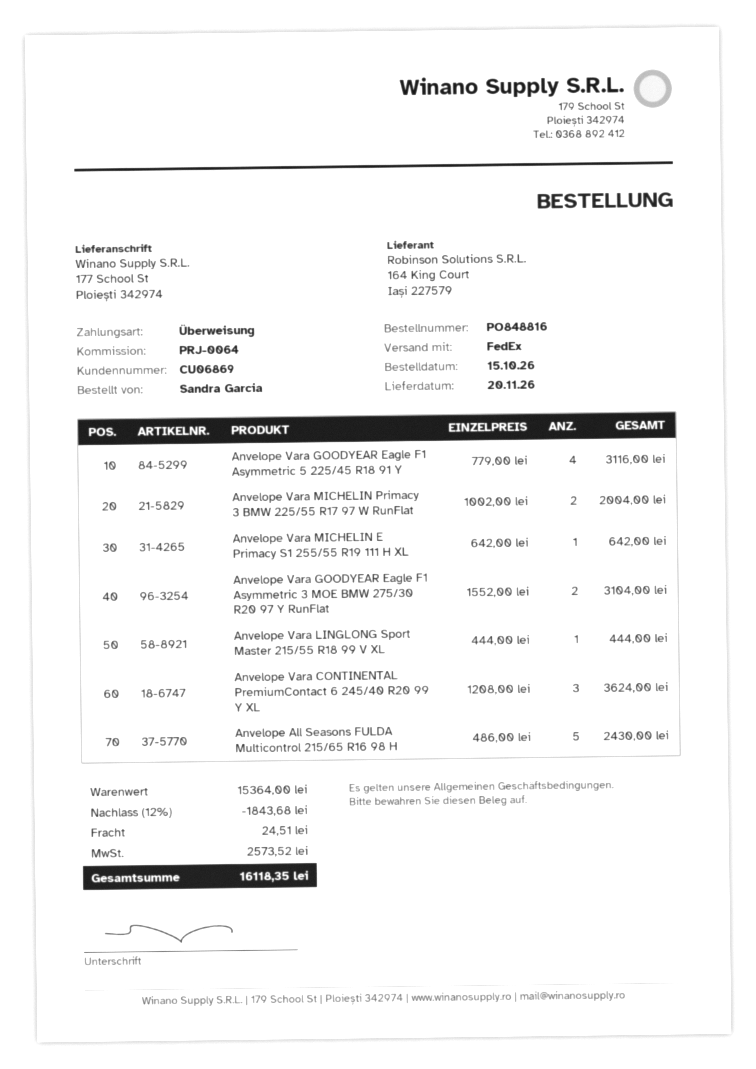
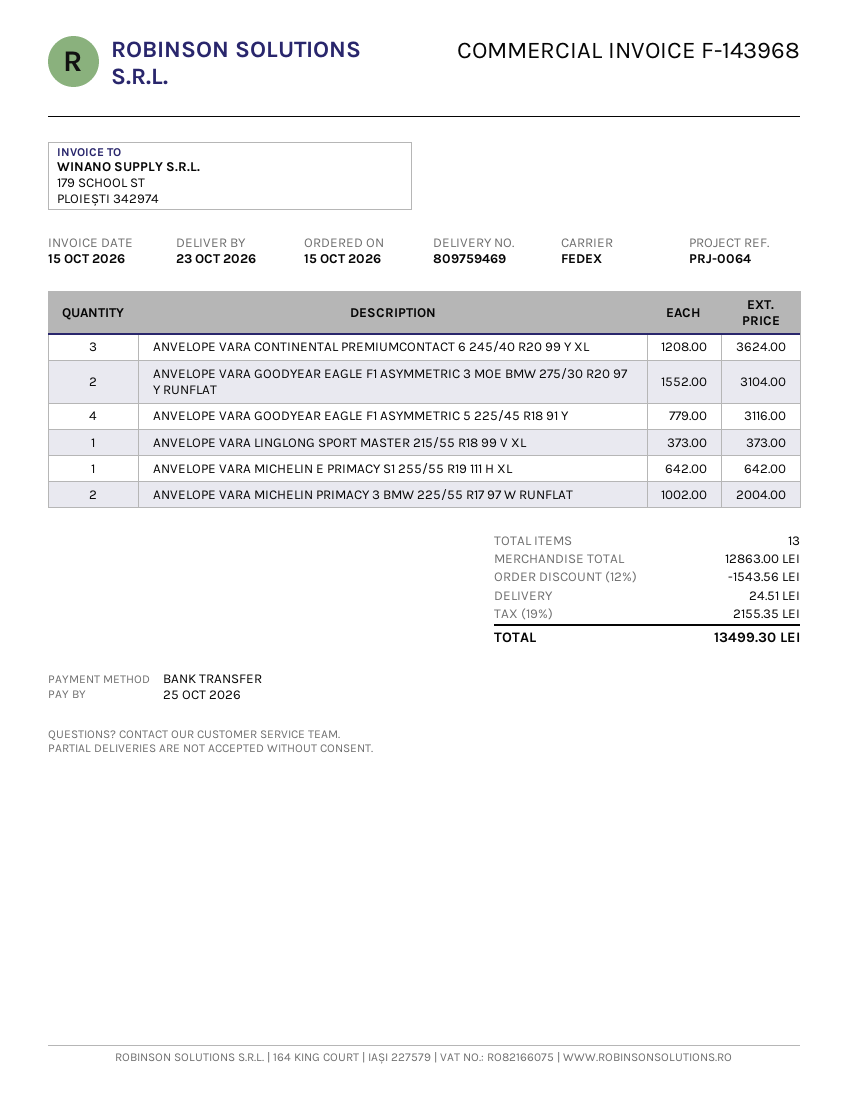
delivery date: 2026-11-20 -> 2026-10-23
Anvelope Vara LINGLONG Sport Master 215/55 R18 99 V XL: 1 x 444.00 = 444.00 -> 1 x 373.00 = 373.00
Anvelope All Seasons FULDA Multicontrol 215/65 R16 98 H: 5 x 486.00 = 2430.00 -> none
subtotal: 15364.00 -> 12863.00
discount: 12% = 1843.68 -> 12% = 1543.56
tax: 2573.52 -> 2155.35
total: 16118.35 -> 13499.30

